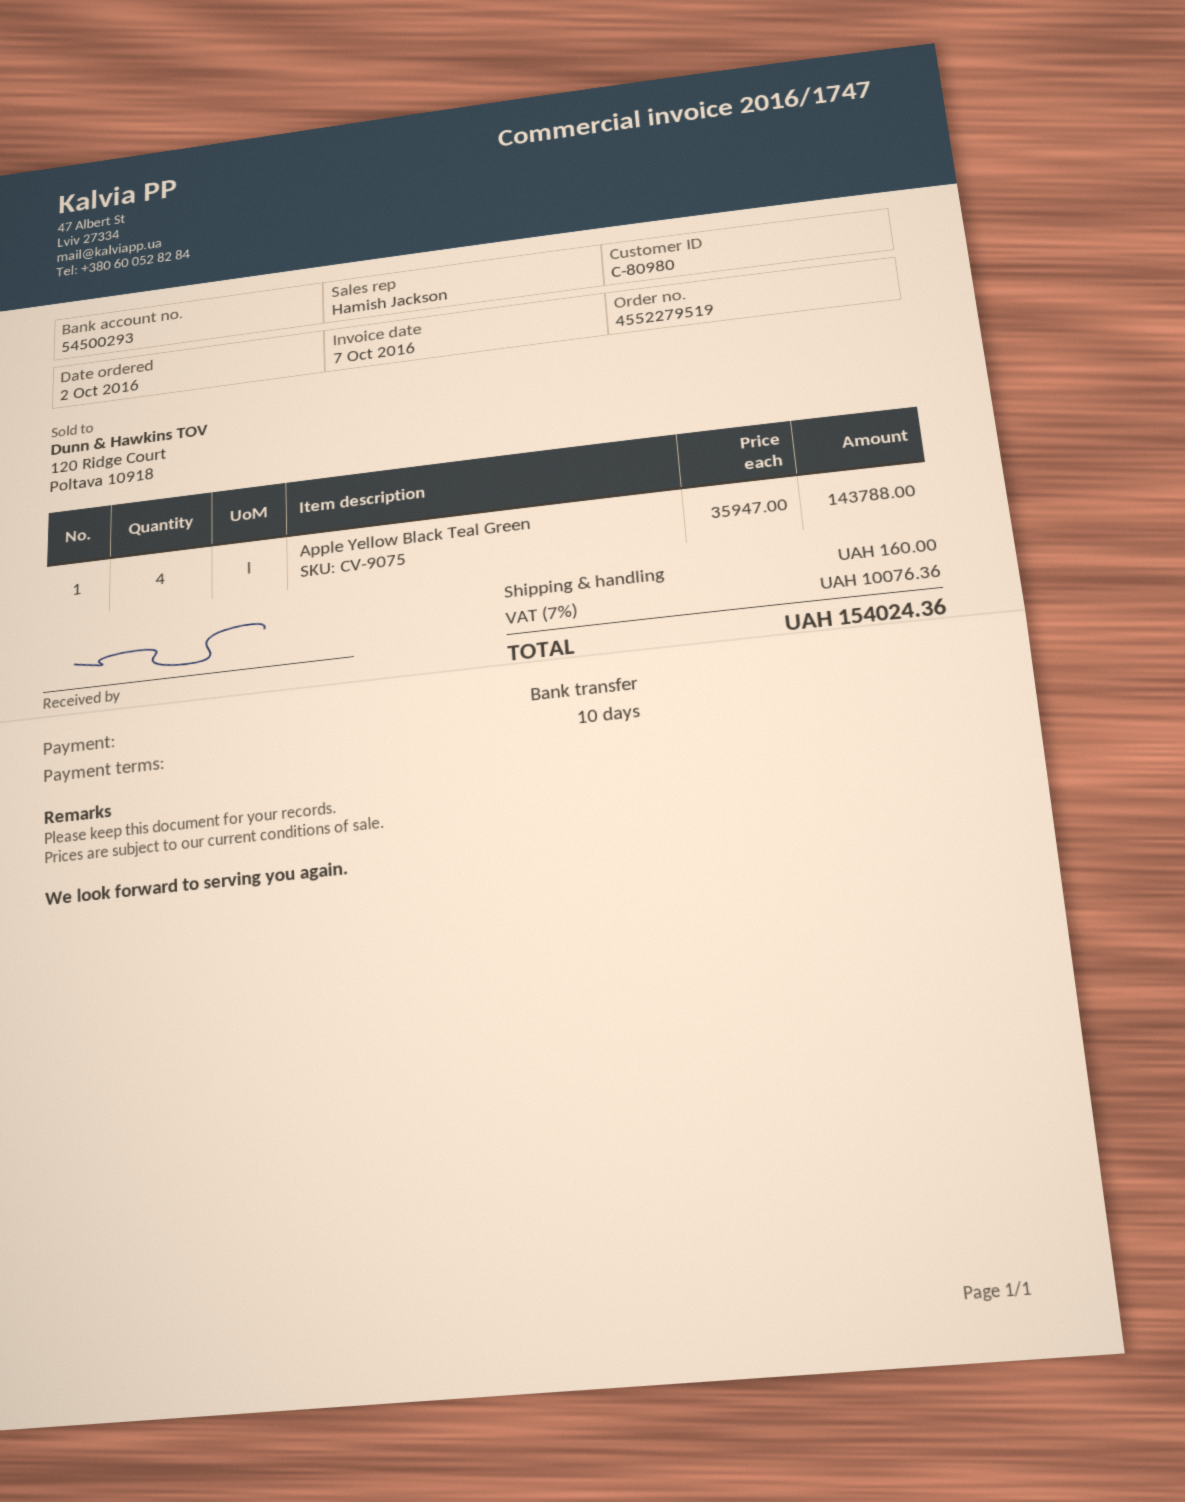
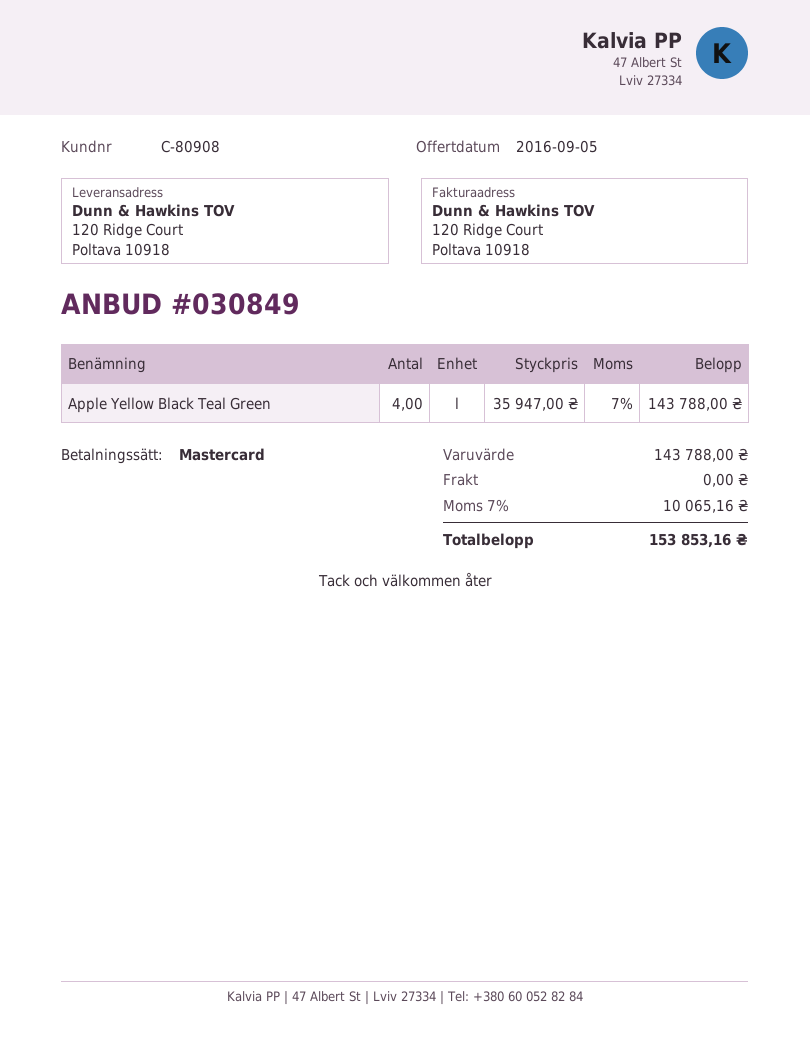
customer number: C-80980 -> C-80908
payment method: bank transfer -> Mastercard
shipping: 160.00 -> 0.00
tax: 7% = 10076.36 -> 7% = 10065.16
total: 154024.36 -> 153853.16

